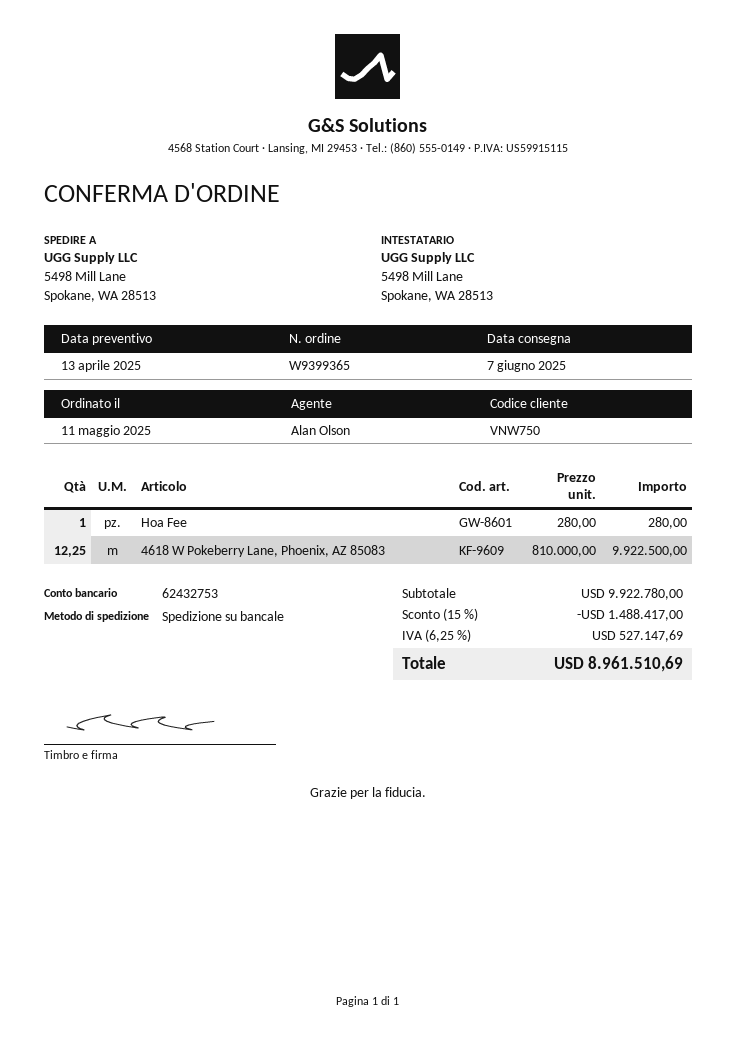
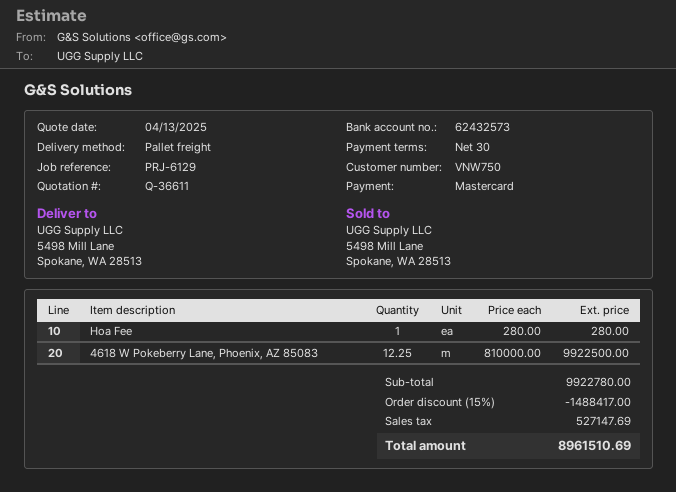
bank account: 62432753 -> 62432573

